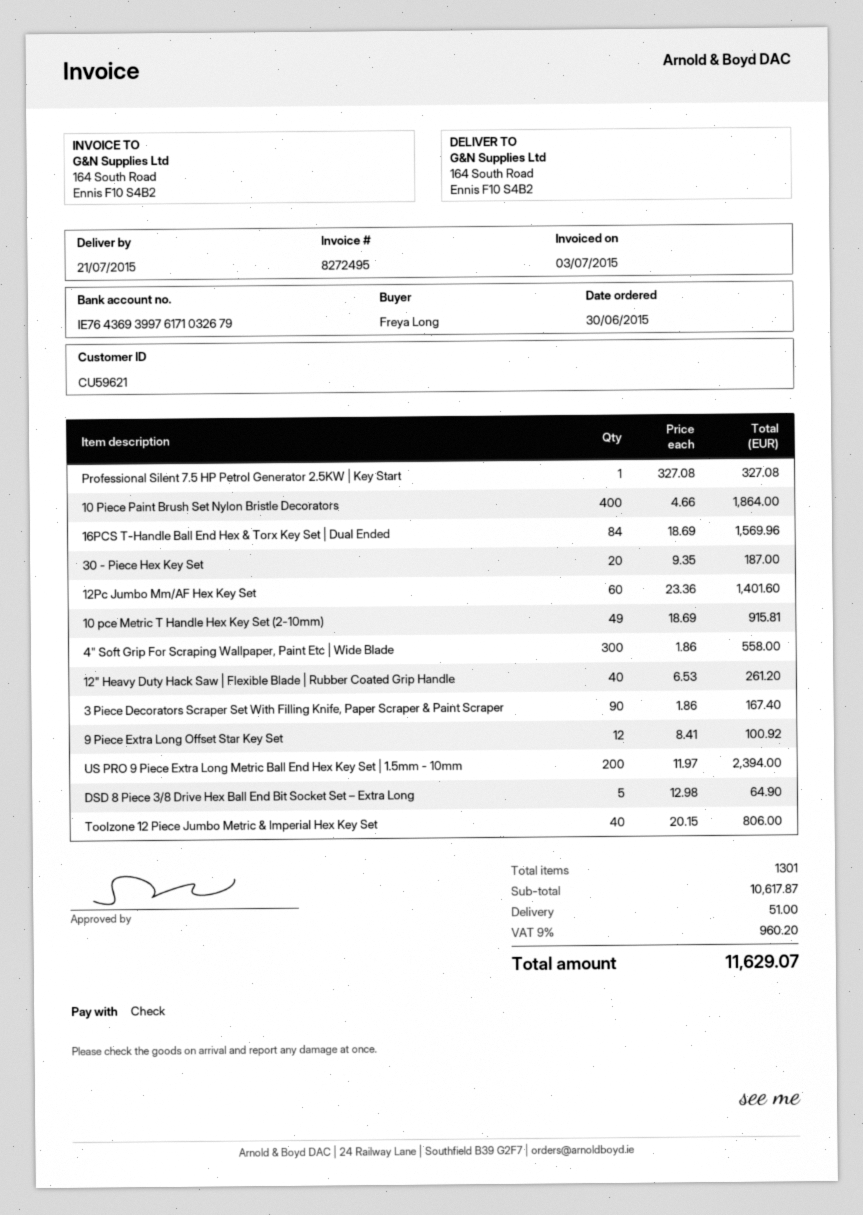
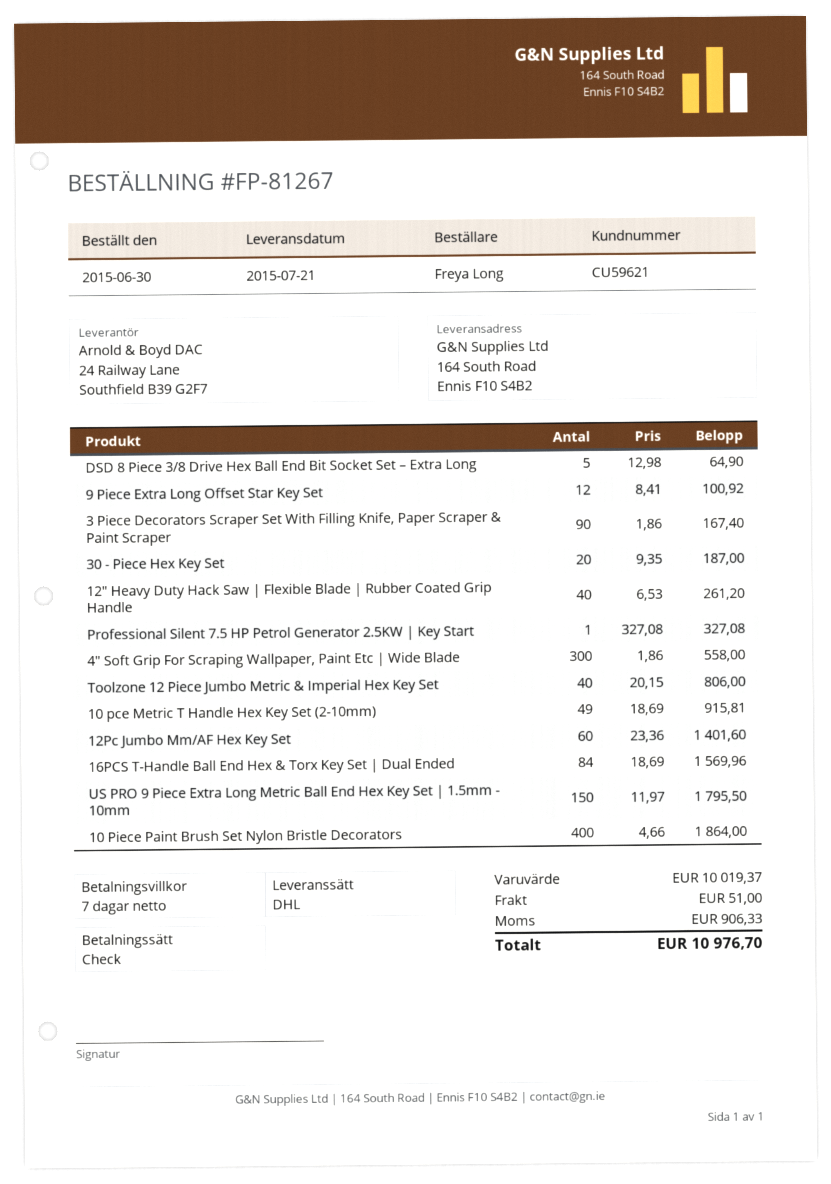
US PRO 9 Piece Extra Long Metric Ball End Hex Key Set | 1.5mm - 10mm: 200 x 11.97 = 2394.00 -> 150 x 11.97 = 1795.50
subtotal: 10617.87 -> 10019.37
tax: 960.20 -> 906.33
total: 11629.07 -> 10976.70

